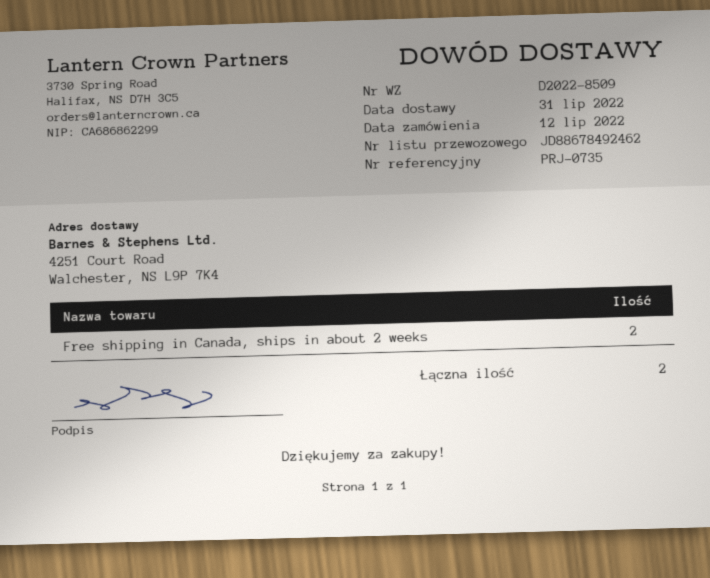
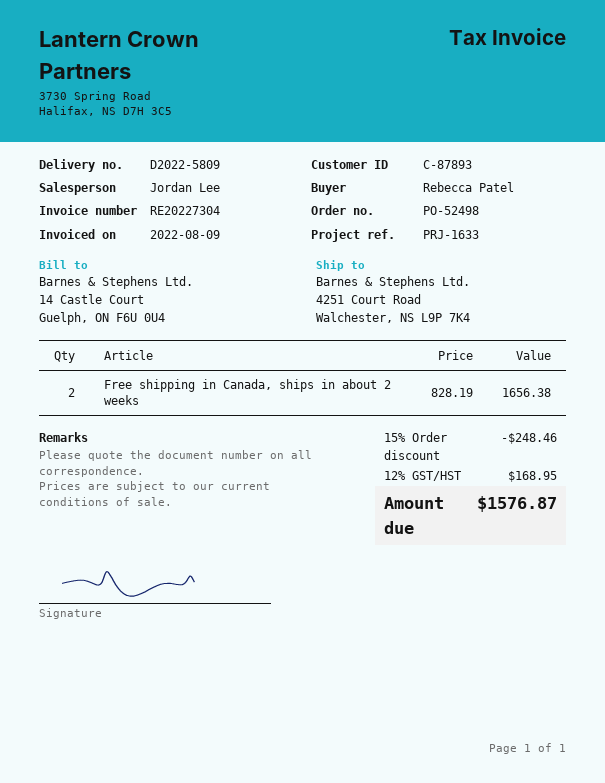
delivery note number: D2022-8509 -> D2022-5809
reference: PRJ-0735 -> PRJ-1633

